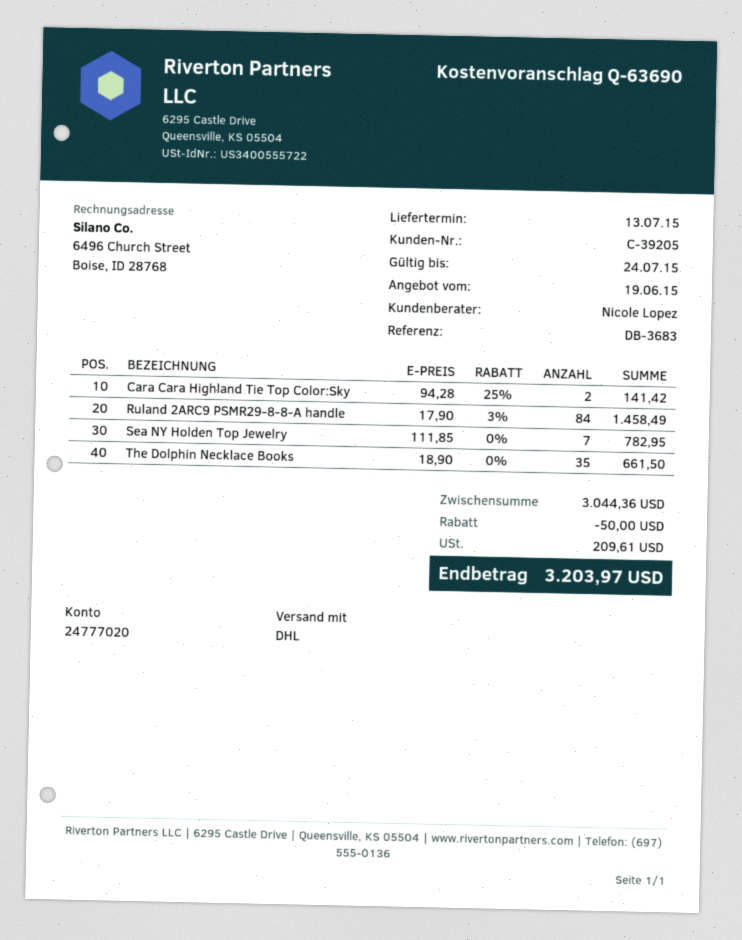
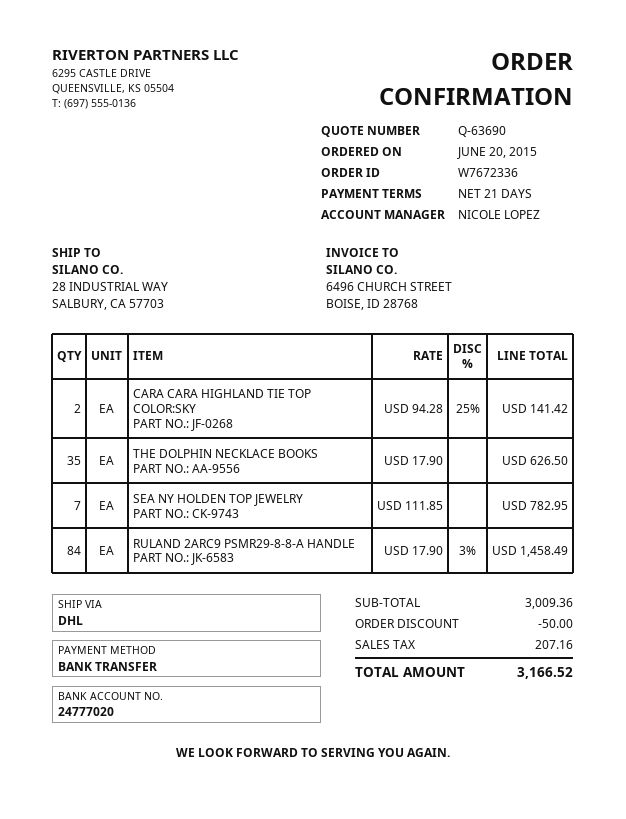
The Dolphin Necklace Books: 35 x 18.90 = 661.50 -> 35 x 17.90 = 626.50
subtotal: 3044.36 -> 3009.36
tax: 209.61 -> 207.16
total: 3203.97 -> 3166.52

